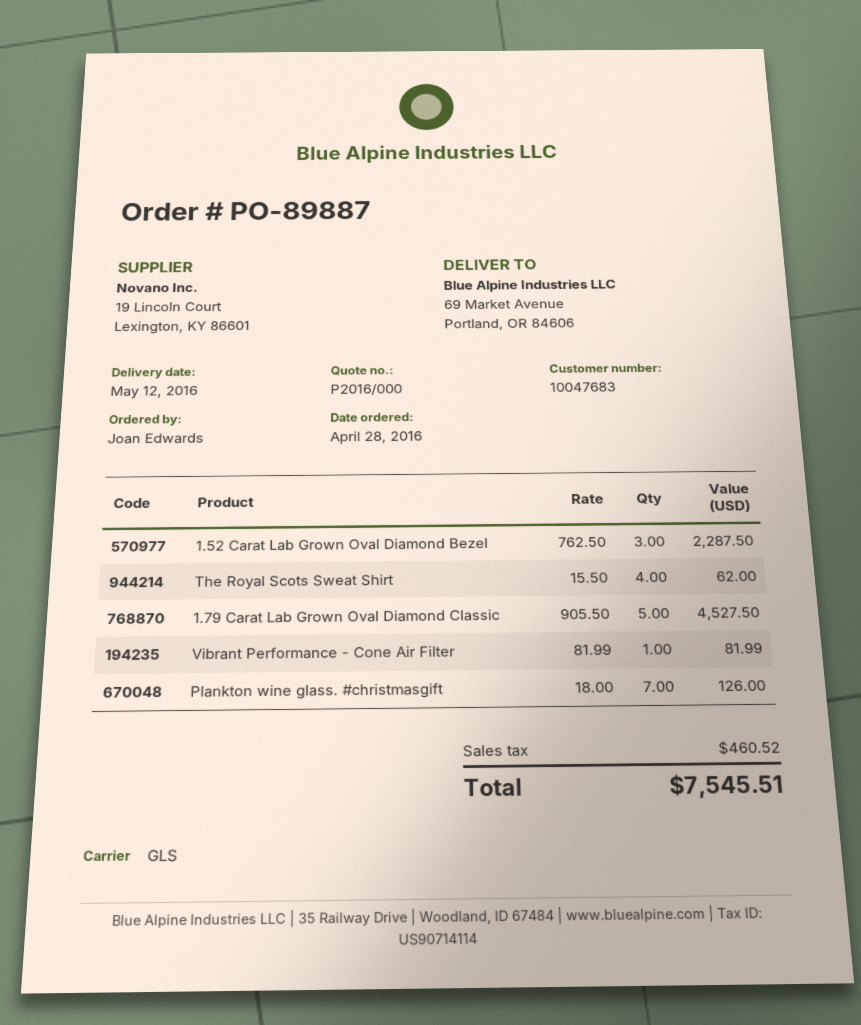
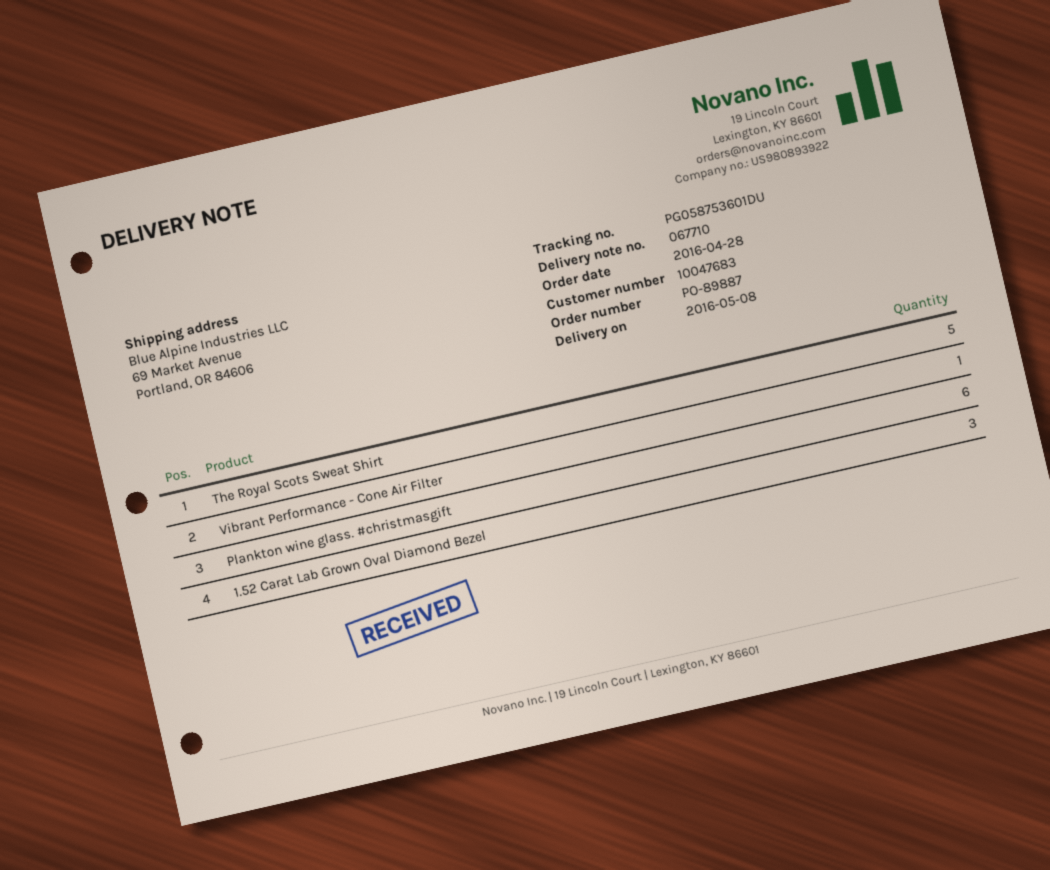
delivery date: 2016-05-12 -> 2016-05-08
The Royal Scots Sweat Shirt: 4 -> 5
1.79 Carat Lab Grown Oval Diamond Classic: 5 -> none
Plankton wine glass. #christmasgift: 7 -> 6

